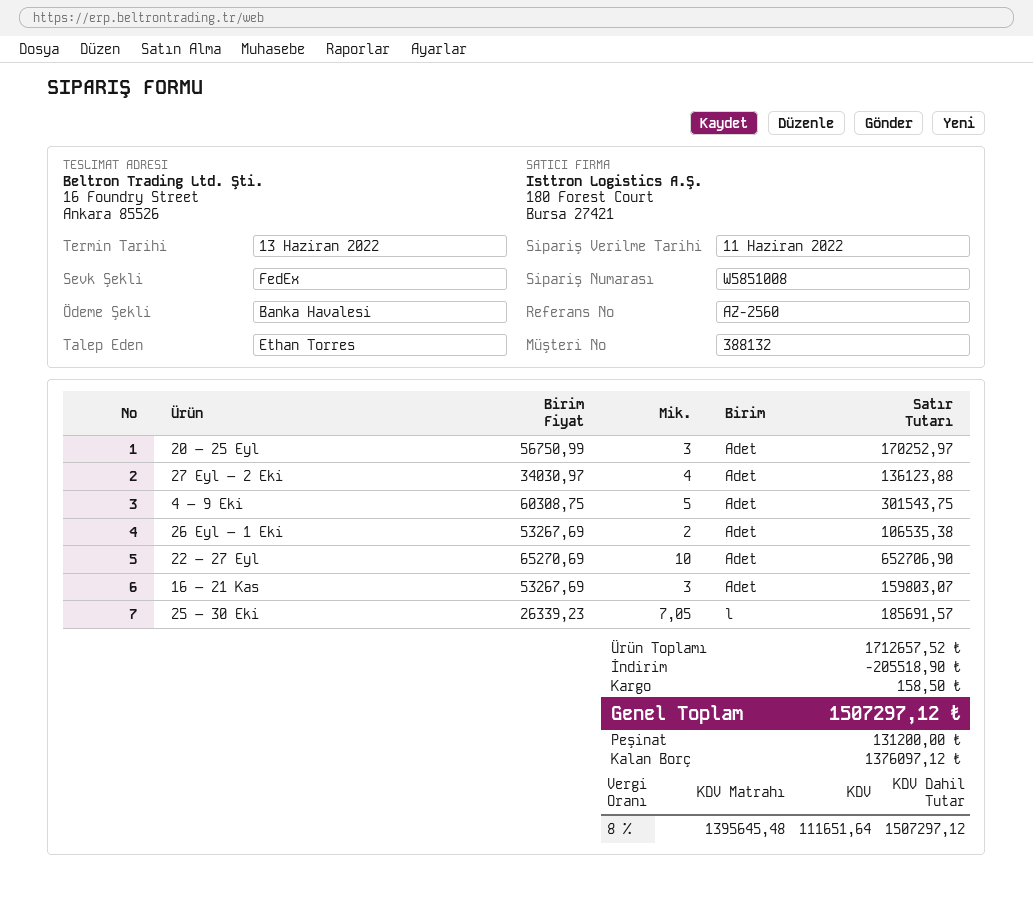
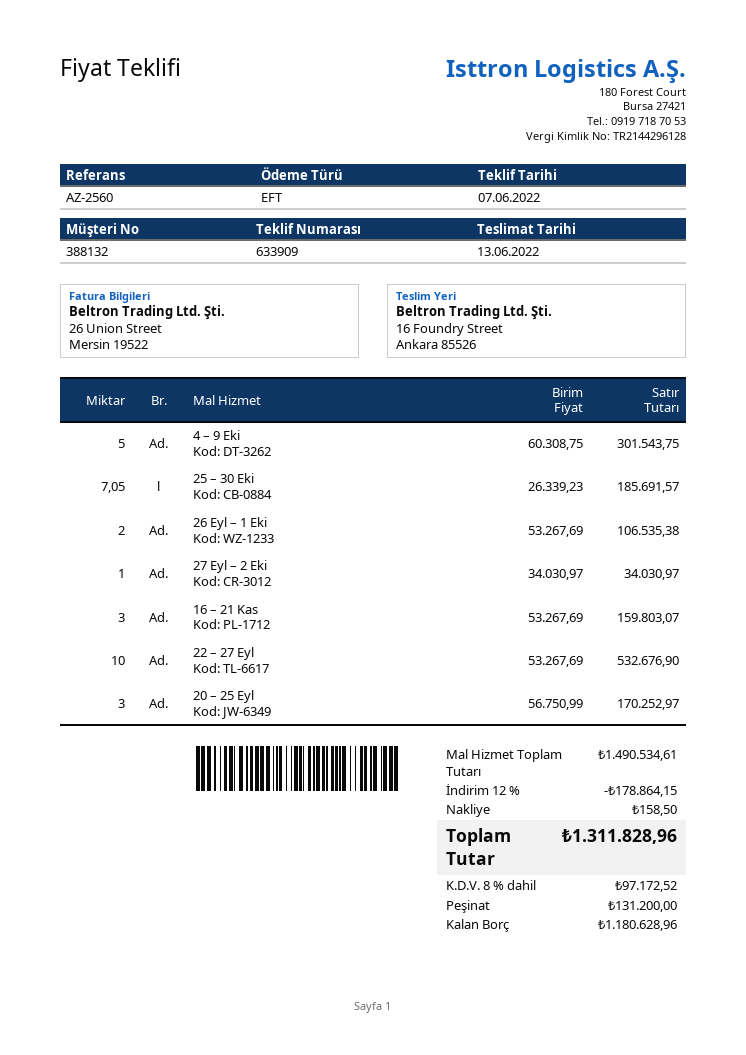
27 Eyl – 2 Eki: 4 x 34030.97 = 136123.88 -> 1 x 34030.97 = 34030.97
22 – 27 Eyl: 10 x 65270.69 = 652706.90 -> 10 x 53267.69 = 532676.90
subtotal: 1712657.52 -> 1490534.61
discount: 205518.90 -> 178864.15
tax: 8% = 111651.64 -> 8% = 97172.52
total: 1507297.12 -> 1311828.96
balance: 1376097.12 -> 1180628.96

